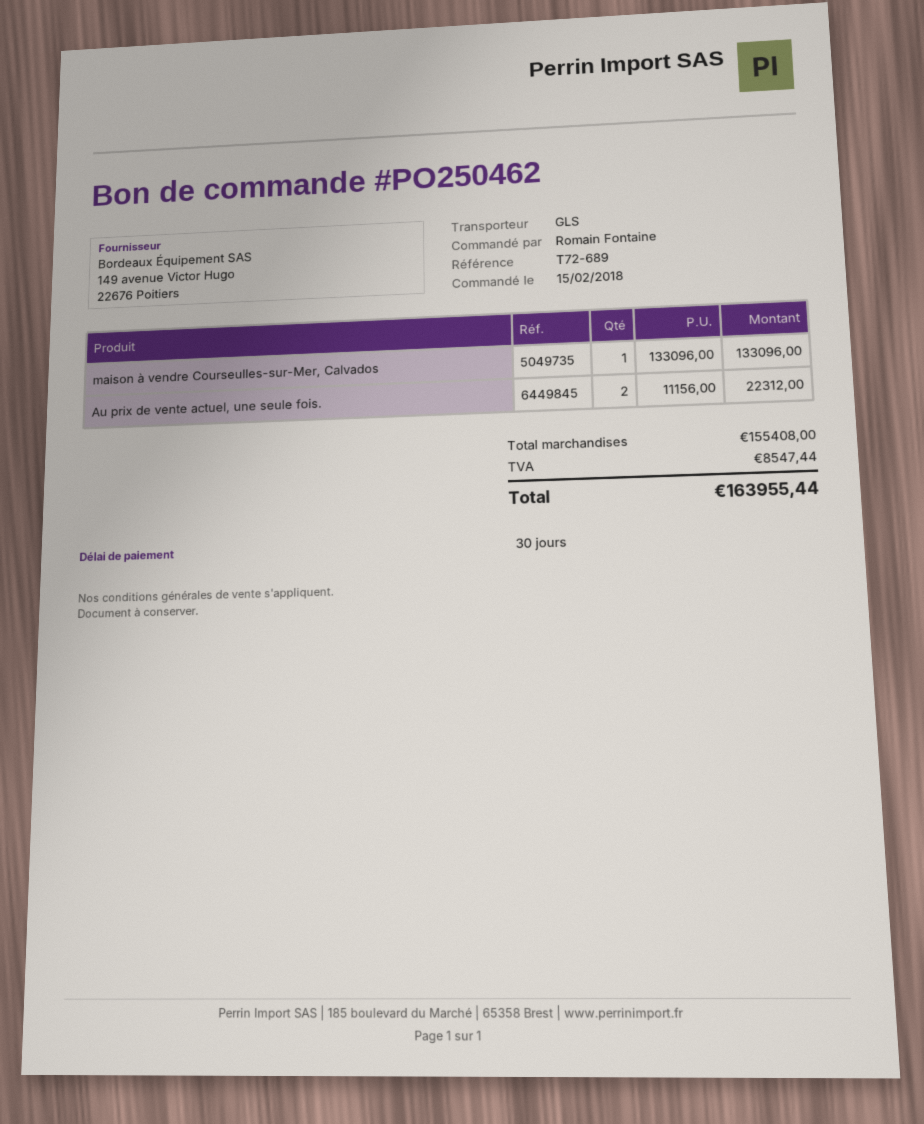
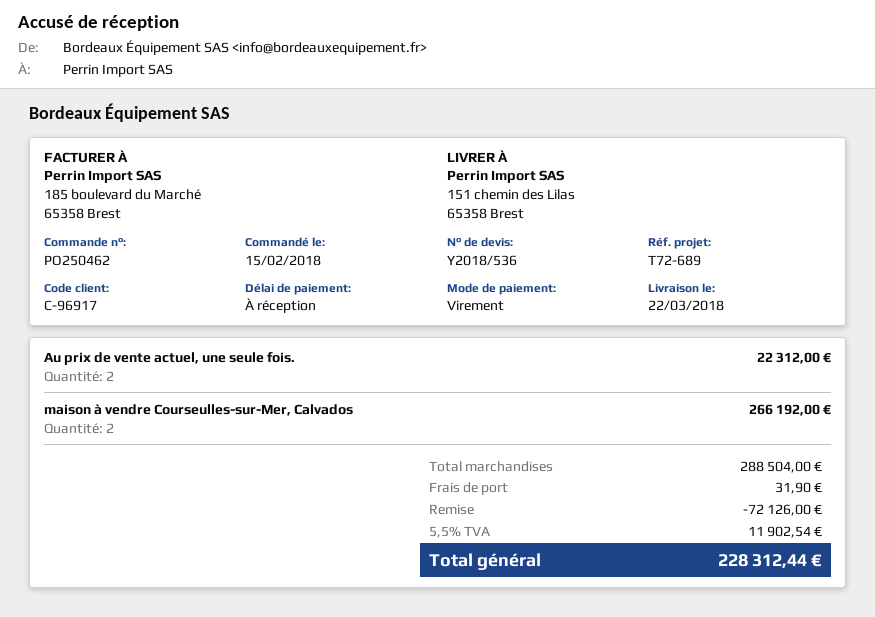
payment terms: 30 days -> on receipt
maison à vendre Courseulles-sur-Mer, Calvados: 1 for 133096.00 -> 2 for 266192.00
subtotal: 155408.00 -> 288504.00
discount: none -> 72126.00
shipping: none -> 31.90
tax: 8547.44 -> 11902.54
total: 163955.44 -> 228312.44

